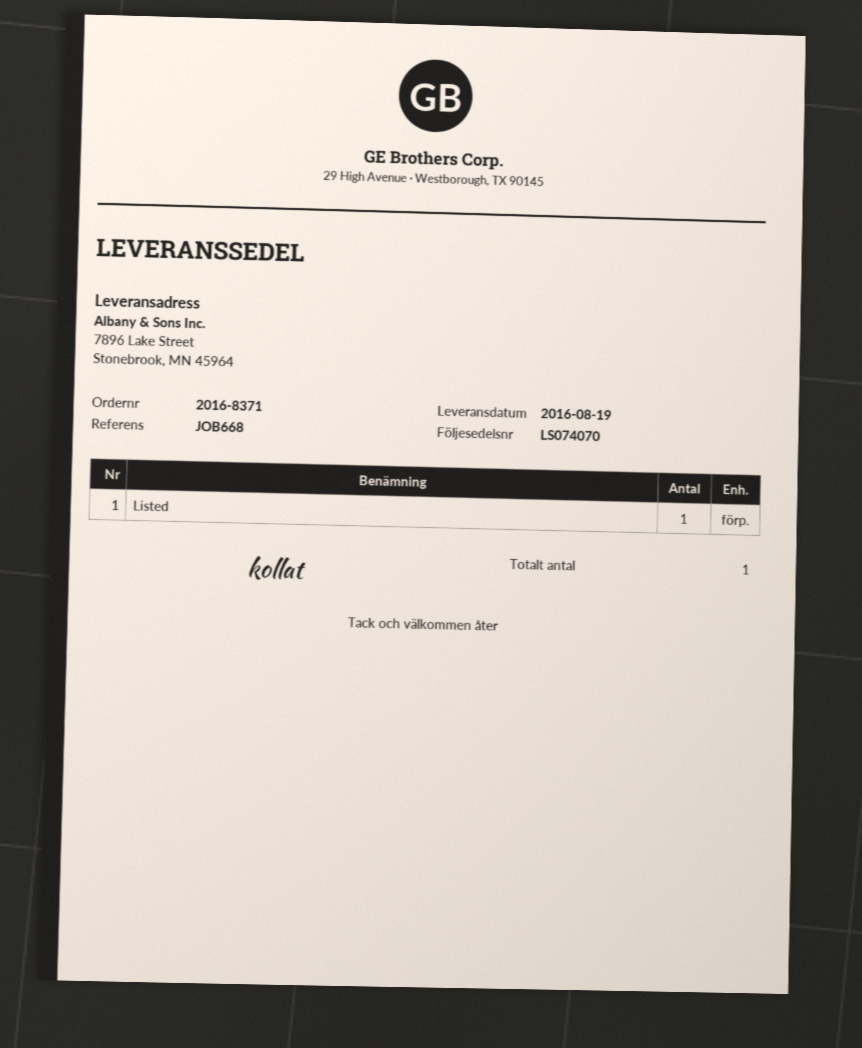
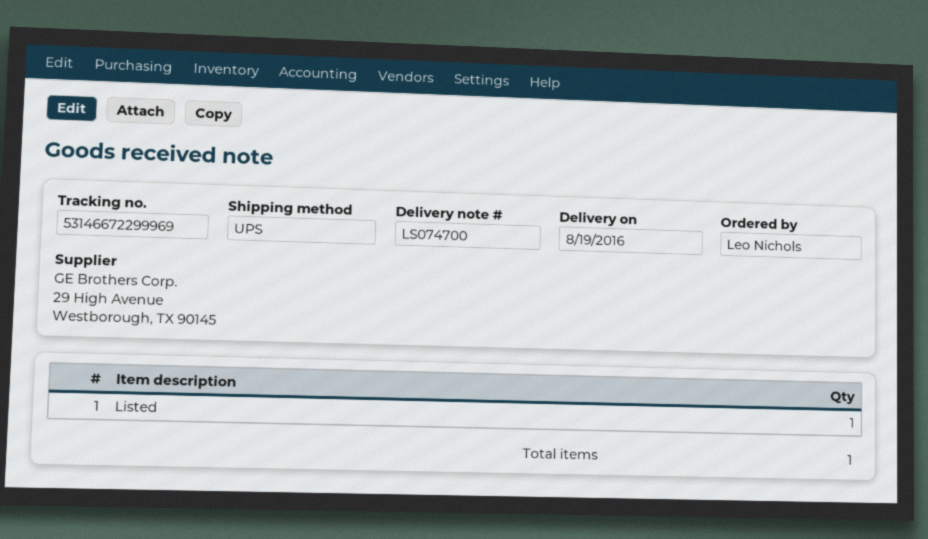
delivery note number: LS074070 -> LS074700

